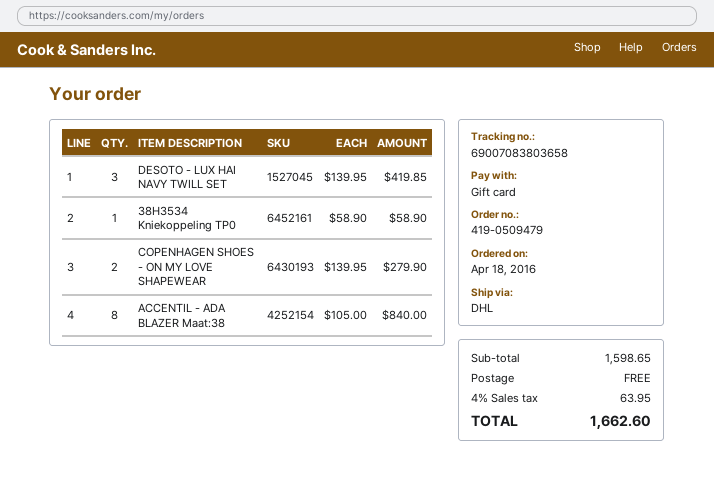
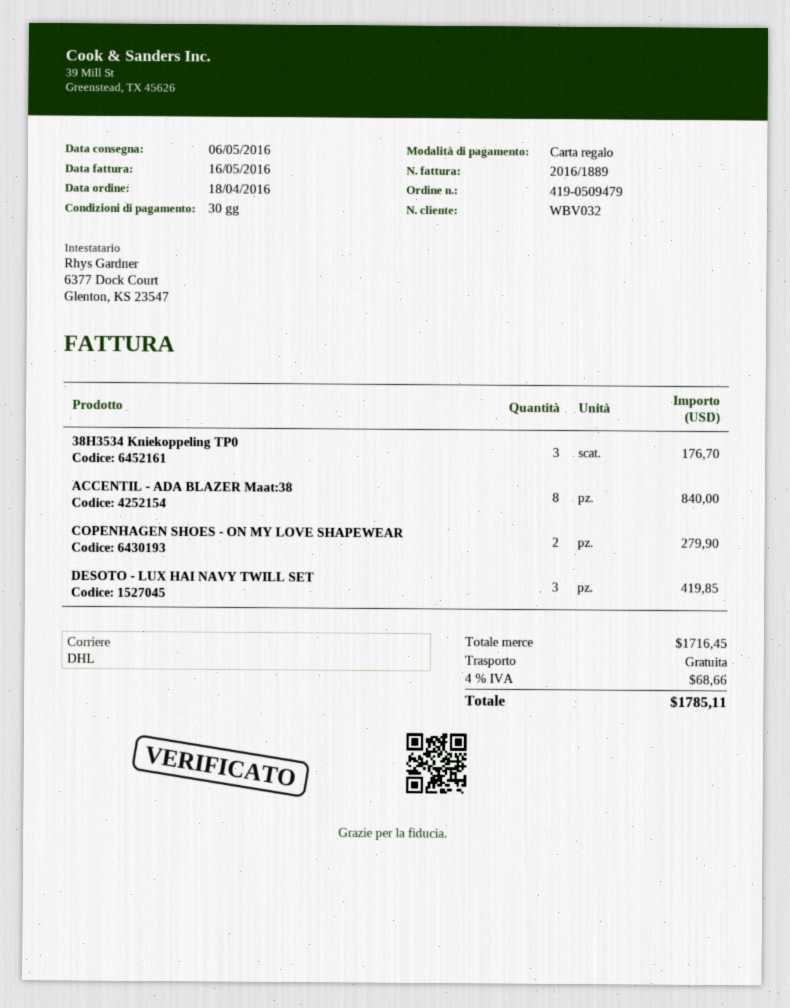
38H3534 Kniekoppeling TP0: 1 for 58.90 -> 3 for 176.70
subtotal: 1598.65 -> 1716.45
tax: 4% = 63.95 -> 4% = 68.66
total: 1662.60 -> 1785.11

